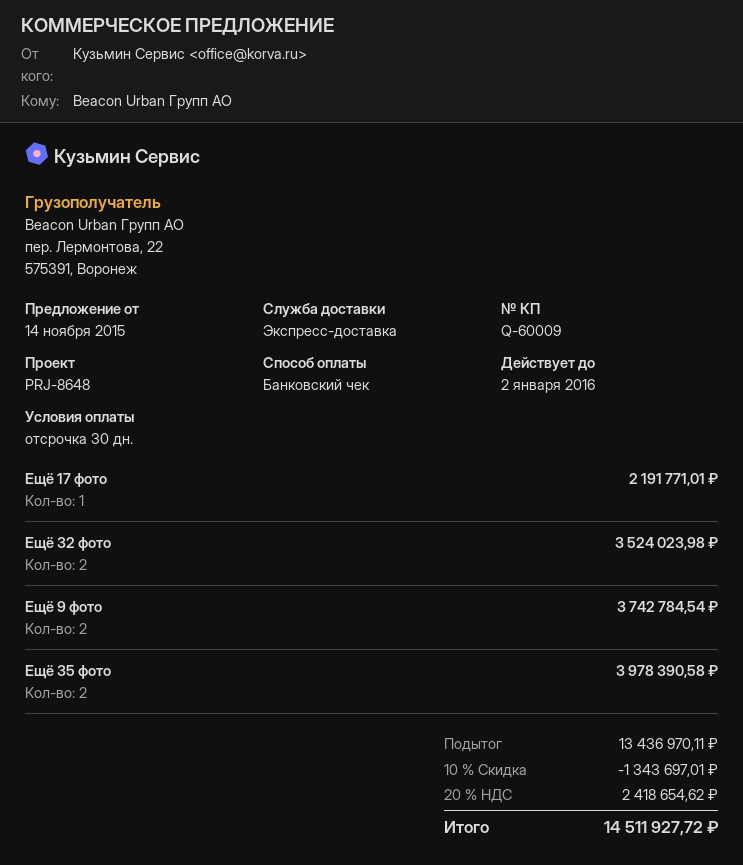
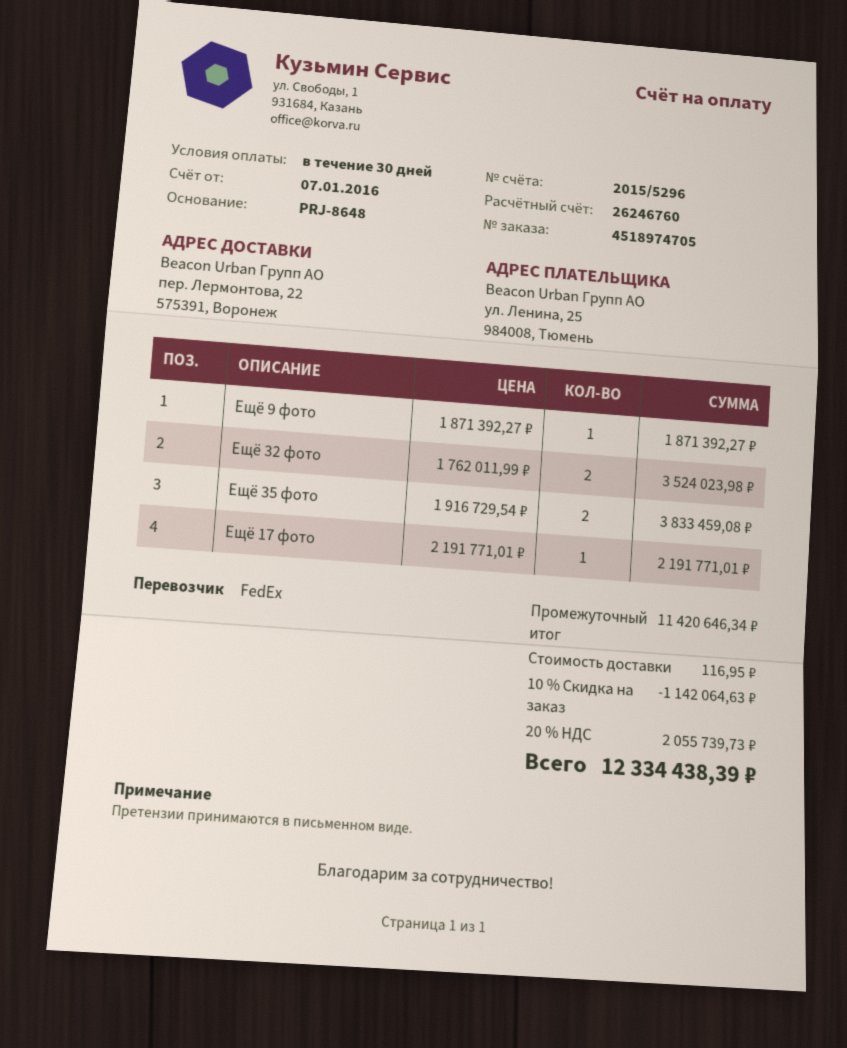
shipping method: express -> FedEx
Ещё 9 фото: 2 for 3742784.54 -> 1 for 1871392.27
Ещё 35 фото: 2 for 3978390.58 -> 2 for 3833459.08
subtotal: 13436970.11 -> 11420646.34
discount: 10% = 1343697.01 -> 10% = 1142064.63
shipping: none -> 116.95
tax: 20% = 2418654.62 -> 20% = 2055739.73
total: 14511927.72 -> 12334438.39

